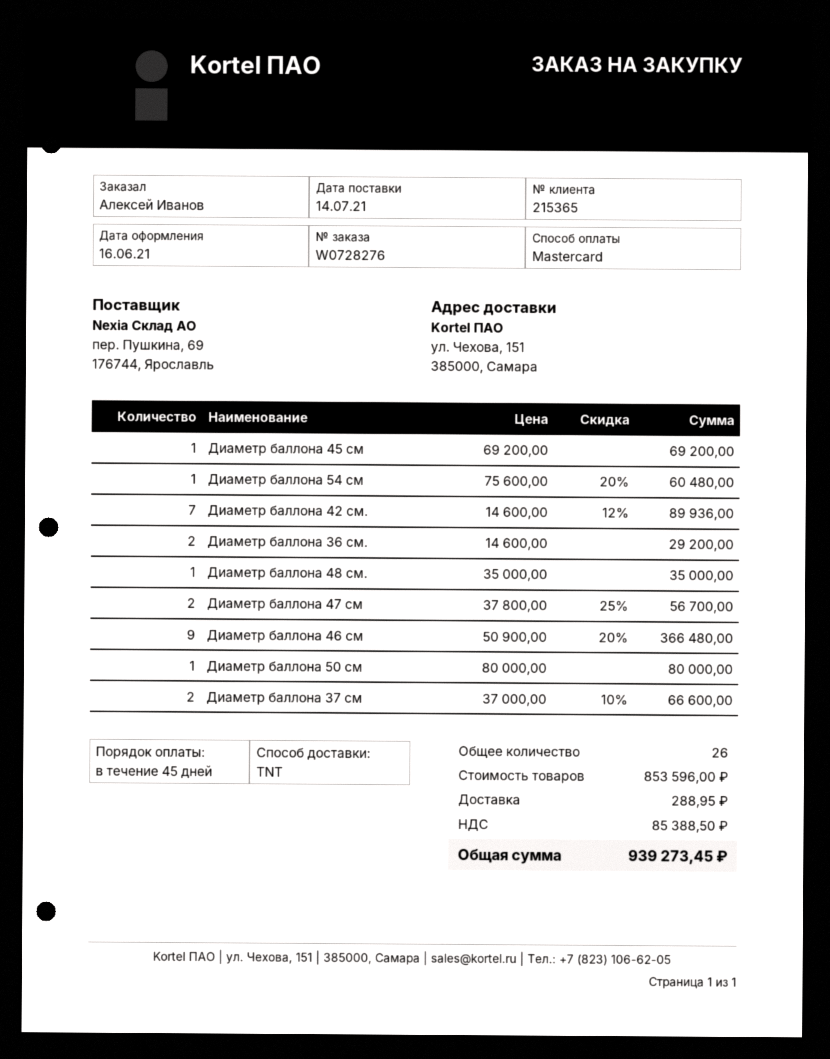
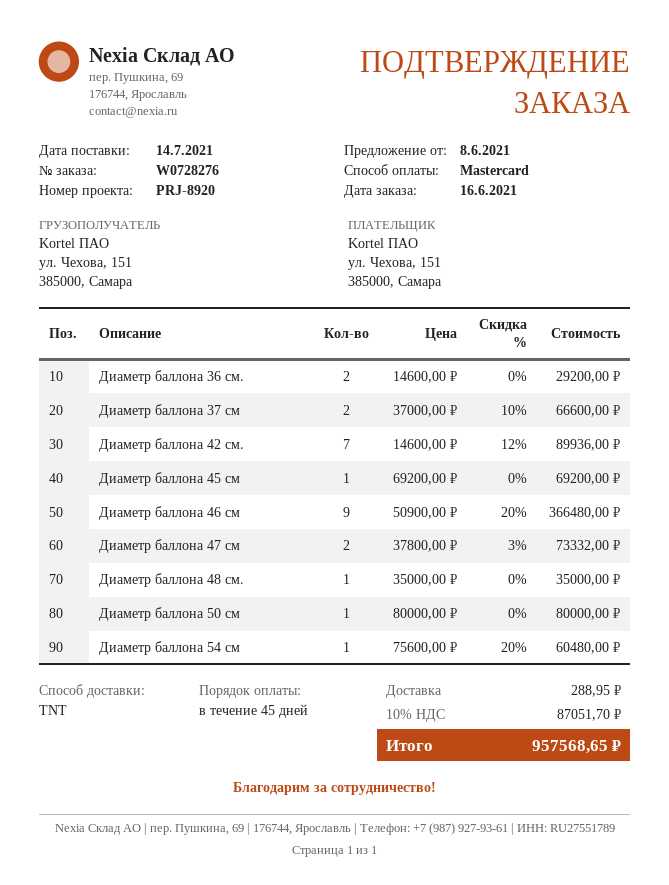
Диаметр баллона 47 см: 2 x 37800.00 - 25% = 56700.00 -> 2 x 37800.00 - 3% = 73332.00
tax: 85388.50 -> 87051.70
total: 939273.45 -> 957568.65

